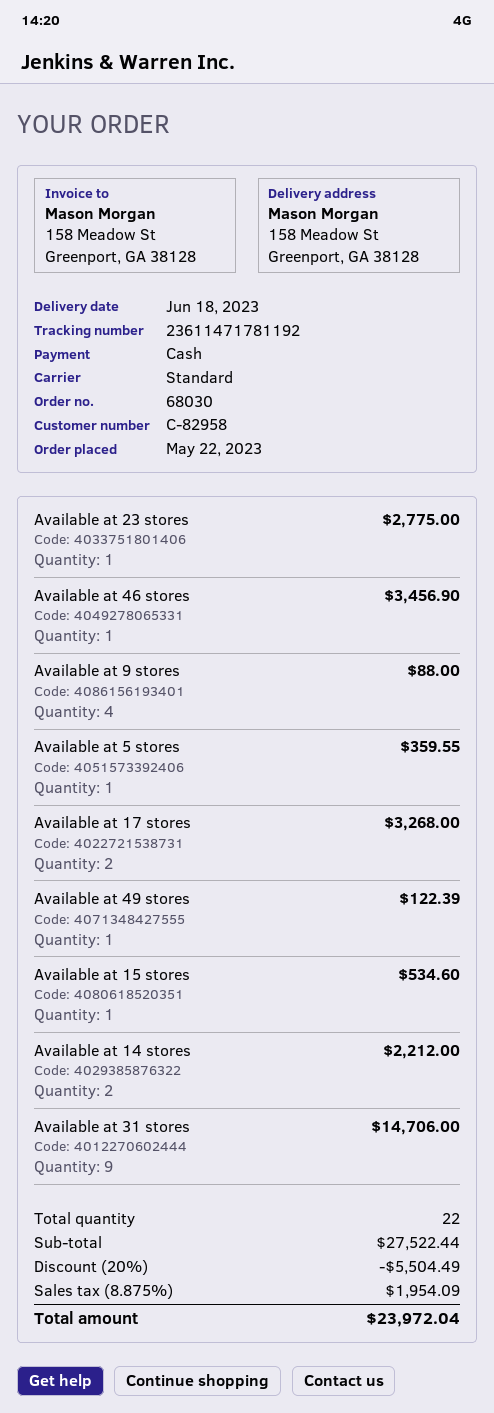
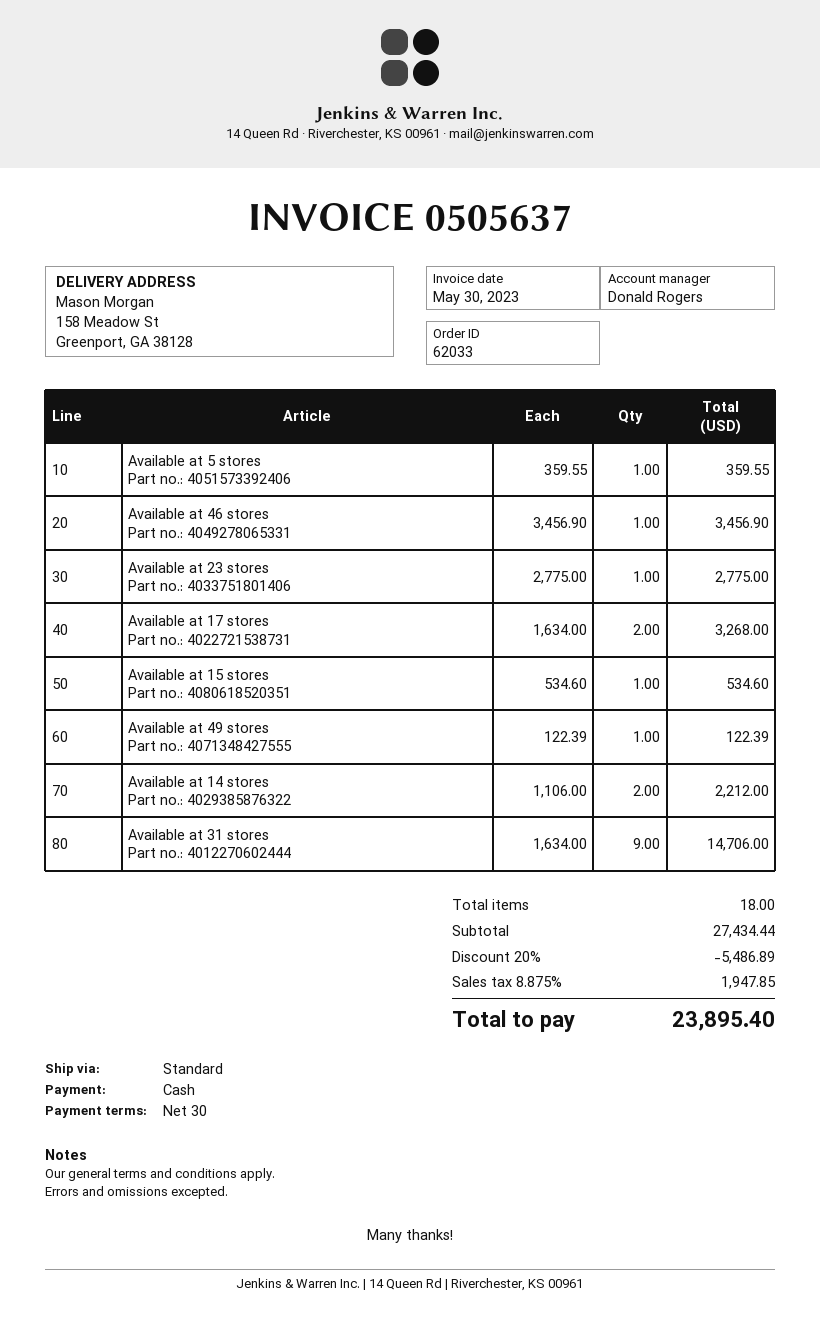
order number: 68030 -> 62033
Available at 9 stores: 4 for 88.00 -> none
total quantity: 22 -> 18
subtotal: 27522.44 -> 27434.44
discount: 20% = 5504.49 -> 20% = 5486.89
tax: 8.875% = 1954.09 -> 8.875% = 1947.85
total: 23972.04 -> 23895.40

